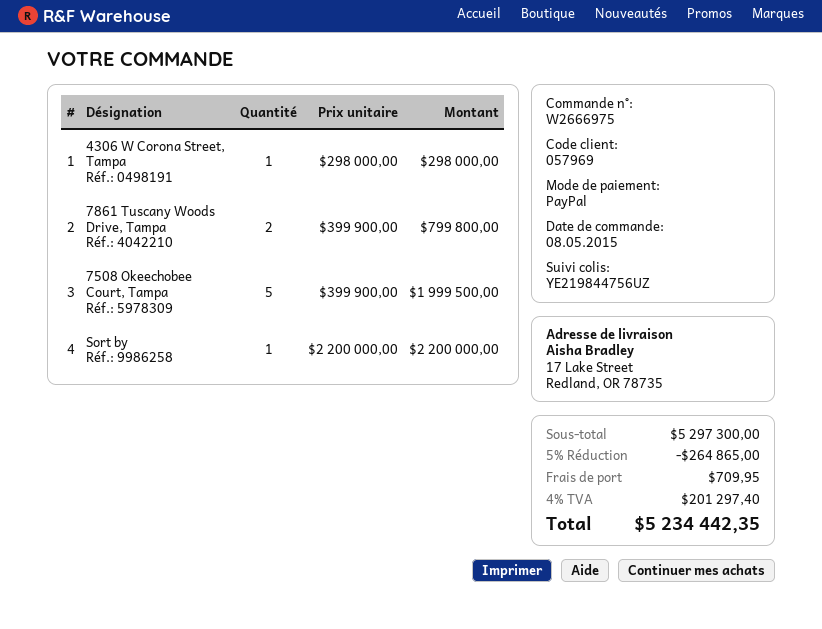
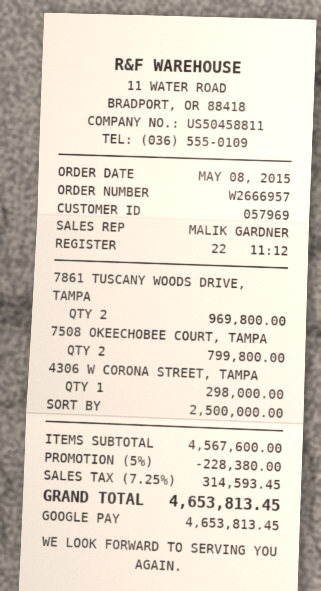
order number: W2666975 -> W2666957
payment method: PayPal -> Google Pay
7861 Tuscany Woods Drive, Tampa: 2 for 799800.00 -> 2 for 969800.00
7508 Okeechobee Court, Tampa: 5 for 1999500.00 -> 2 for 799800.00
Sort by: 1 for 2200000.00 -> 1 for 2500000.00
subtotal: 5297300.00 -> 4567600.00
discount: 5% = 264865.00 -> 5% = 228380.00
shipping: 709.95 -> none
tax: 4% = 201297.40 -> 7.25% = 314593.45
total: 5234442.35 -> 4653813.45

